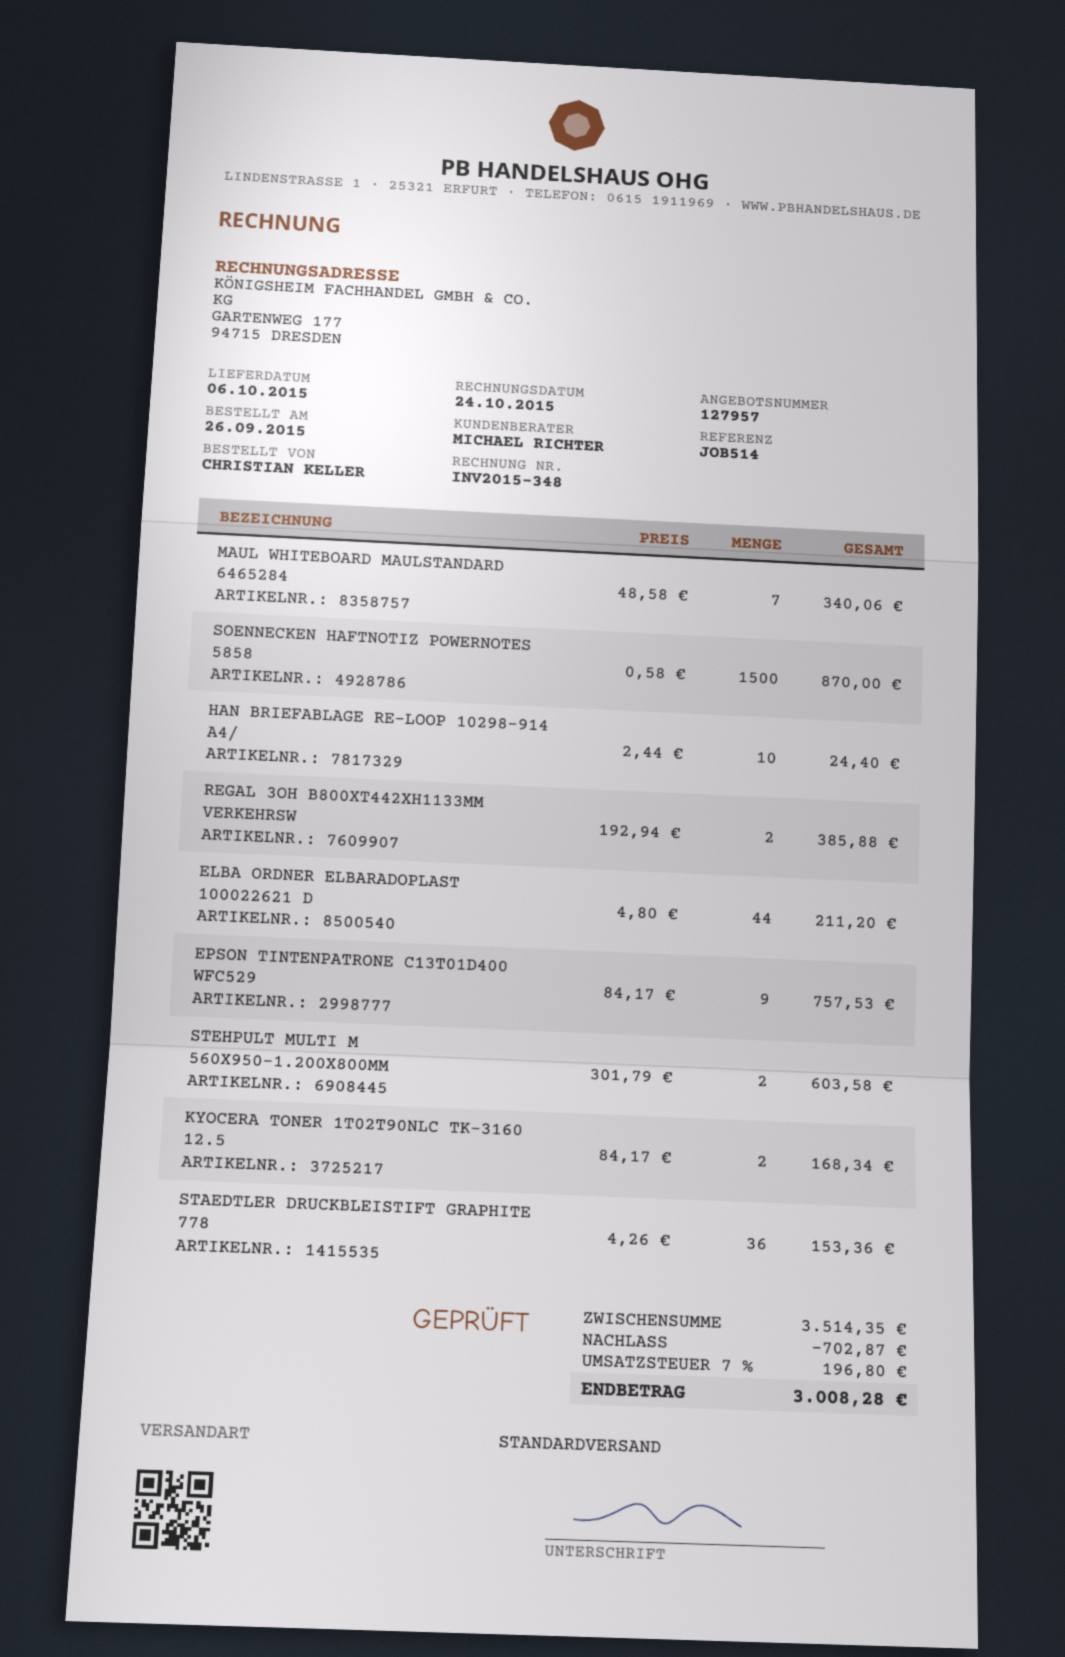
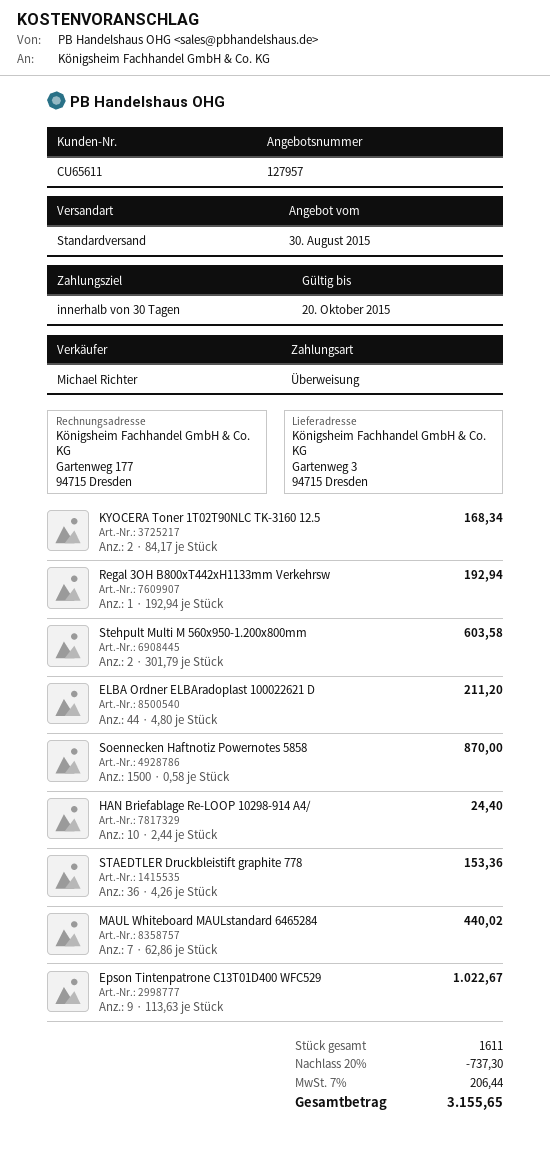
MAUL WHITEBOARD MAULSTANDARD 6465284: 7 x 48.58 = 340.06 -> 7 x 62.86 = 440.02
REGAL 3OH B800XT442XH1133MM VERKEHRSW: 2 x 192.94 = 385.88 -> 1 x 192.94 = 192.94
EPSON TINTENPATRONE C13T01D400 WFC529: 9 x 84.17 = 757.53 -> 9 x 113.63 = 1022.67
discount: 702.87 -> 737.30
tax: 7% = 196.80 -> 7% = 206.44
total: 3008.28 -> 3155.65

